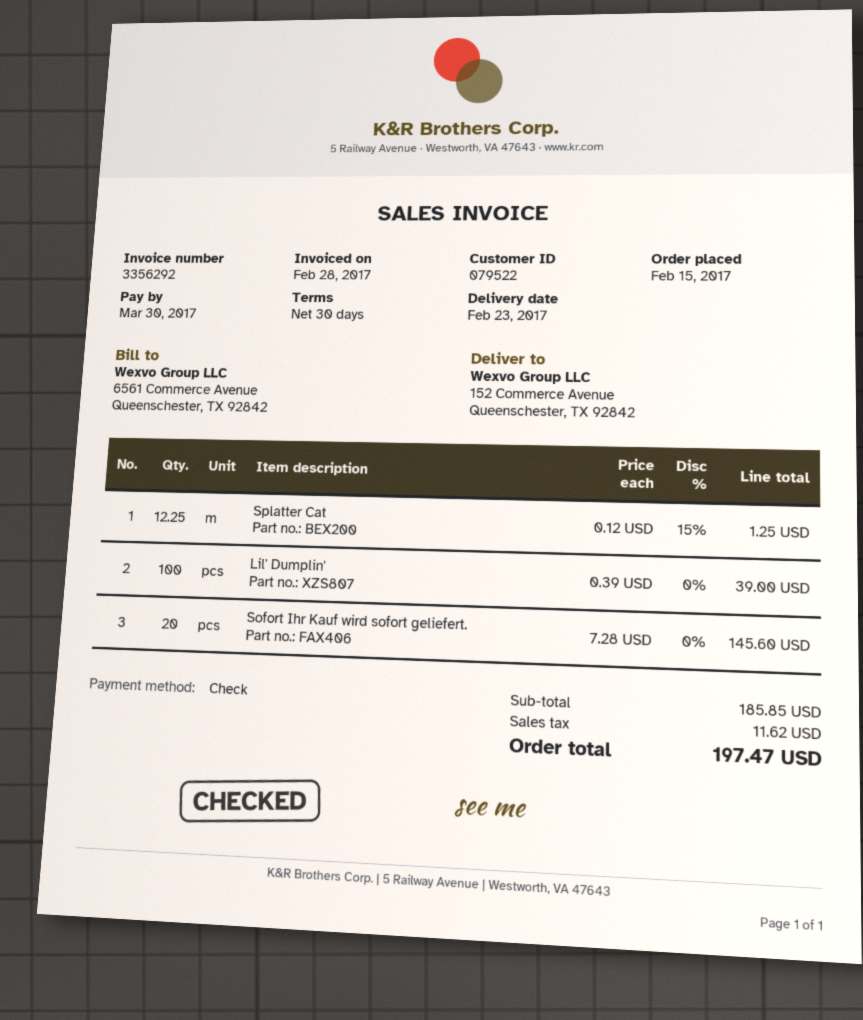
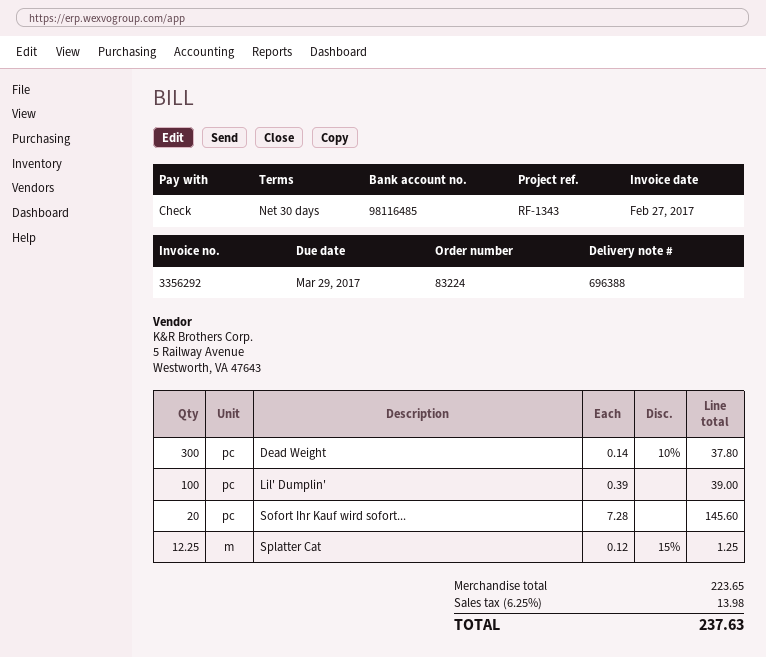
invoice date: 2017-02-28 -> 2017-02-27
due date: 2017-03-30 -> 2017-03-29
Dead Weight: none -> 300 x 0.14 - 10% = 37.80
subtotal: 185.85 -> 223.65
tax: 11.62 -> 13.98
total: 197.47 -> 237.63

